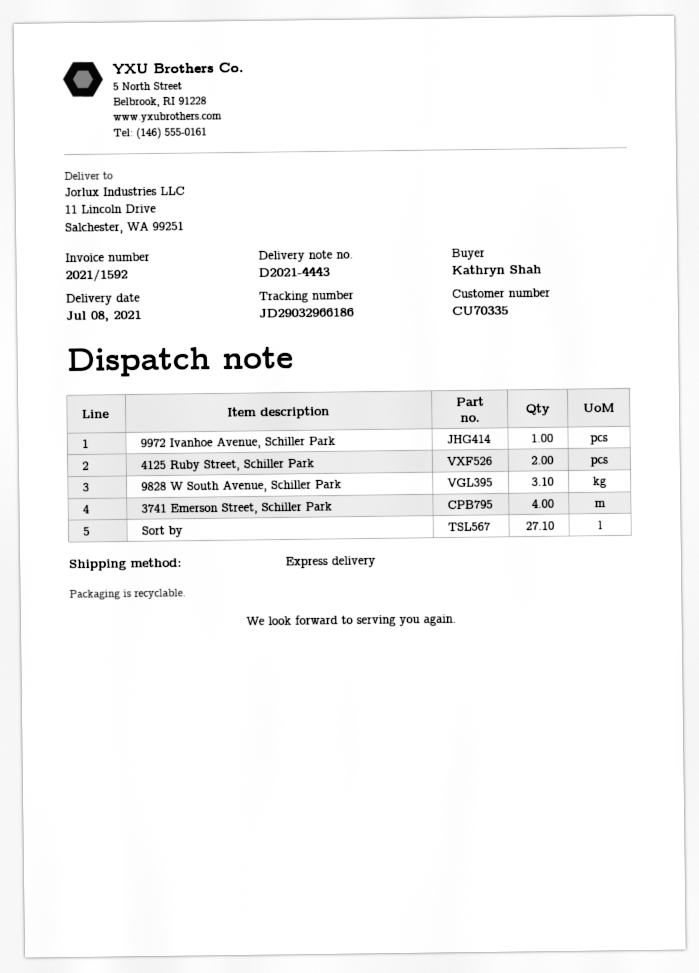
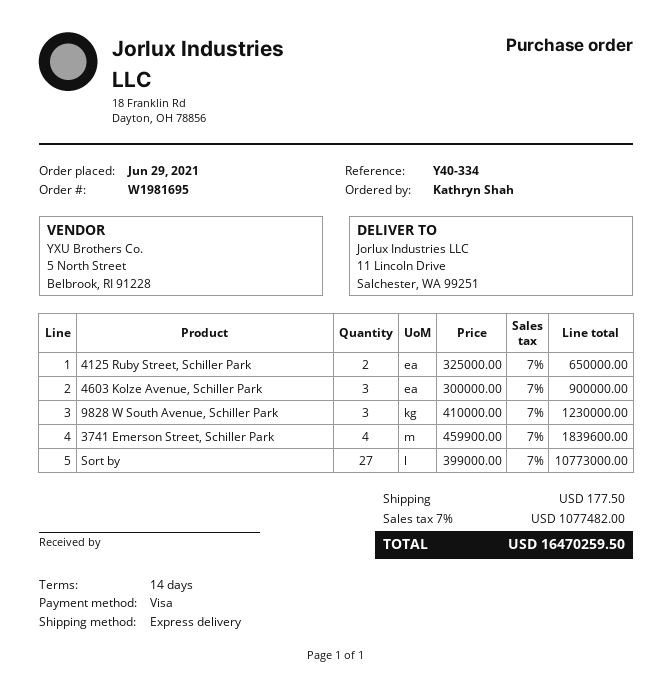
9972 Ivanhoe Avenue, Schiller Park: 1 -> none
9828 W South Avenue, Schiller Park: 3.1 -> 3
Sort by: 27.1 -> 27
4603 Kolze Avenue, Schiller Park: none -> 3

